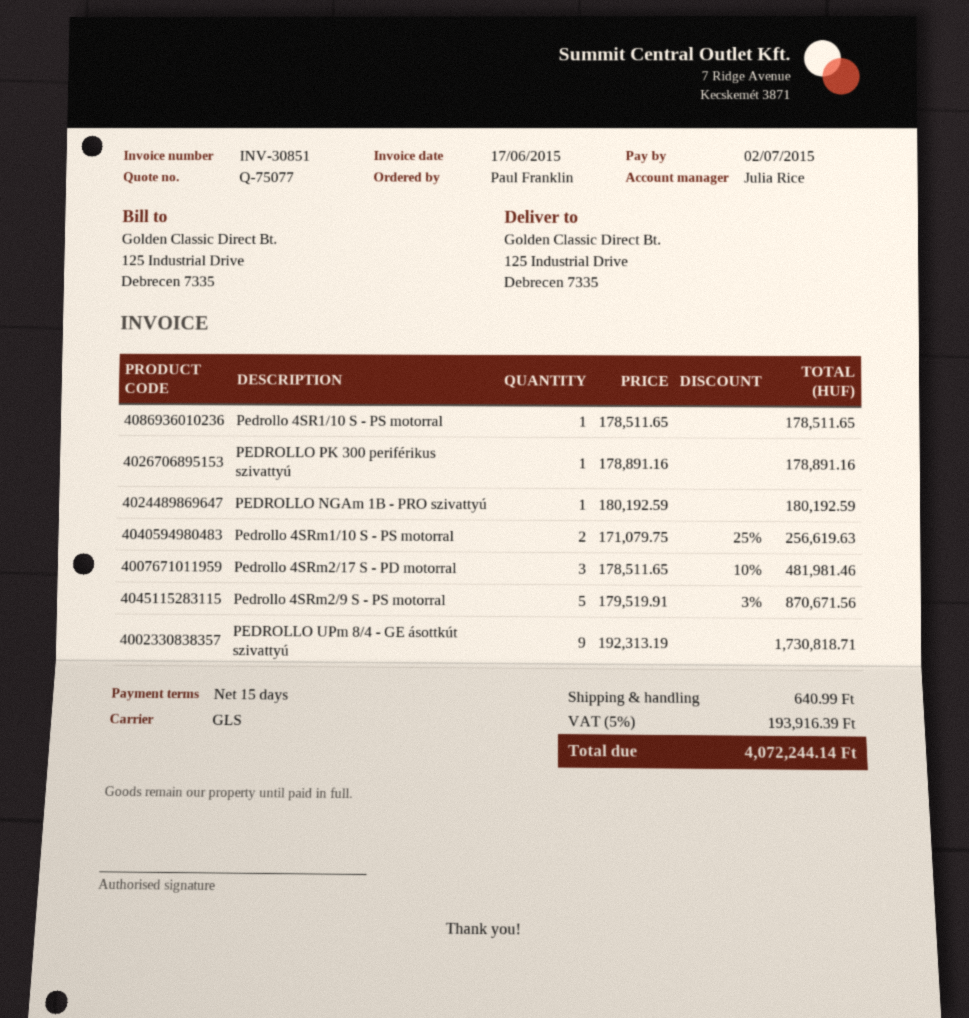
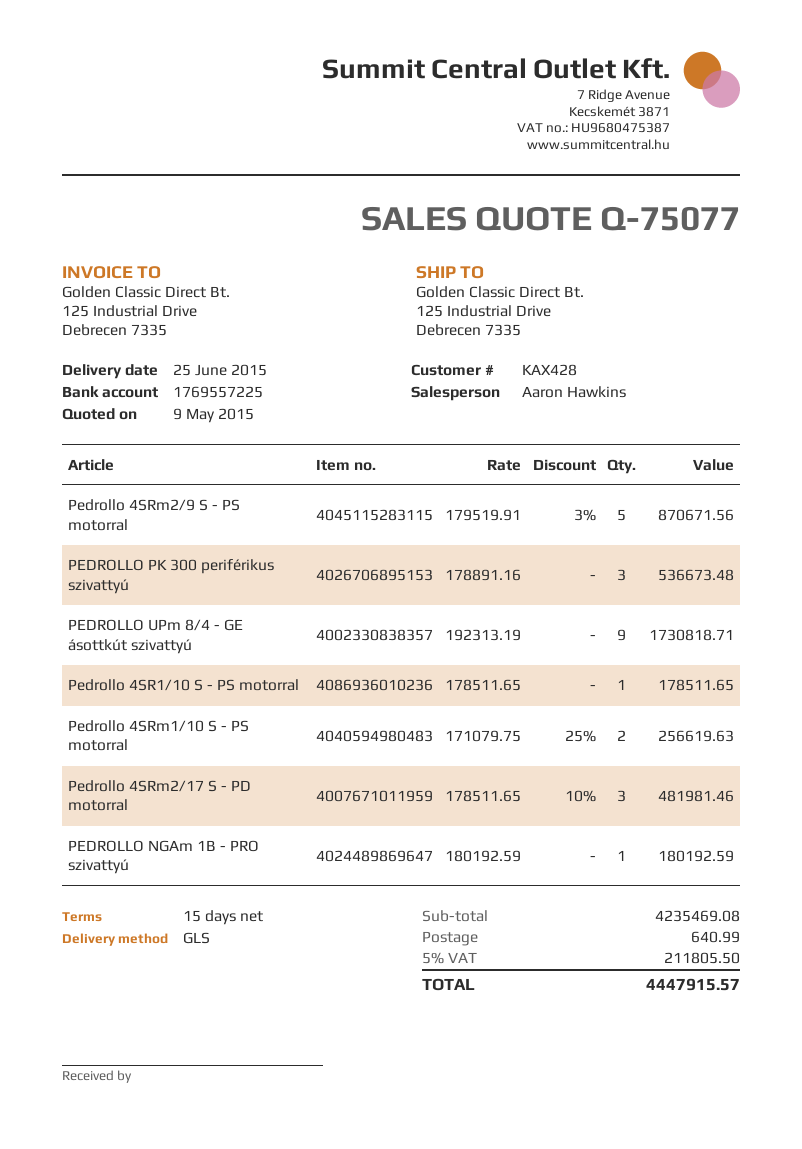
sales rep: Julia Rice -> Aaron Hawkins
PEDROLLO PK 300 periférikus szivattyú: 1 x 178891.16 = 178891.16 -> 3 x 178891.16 = 536673.48
tax: 5% = 193916.39 -> 5% = 211805.50
total: 4072244.14 -> 4447915.57

